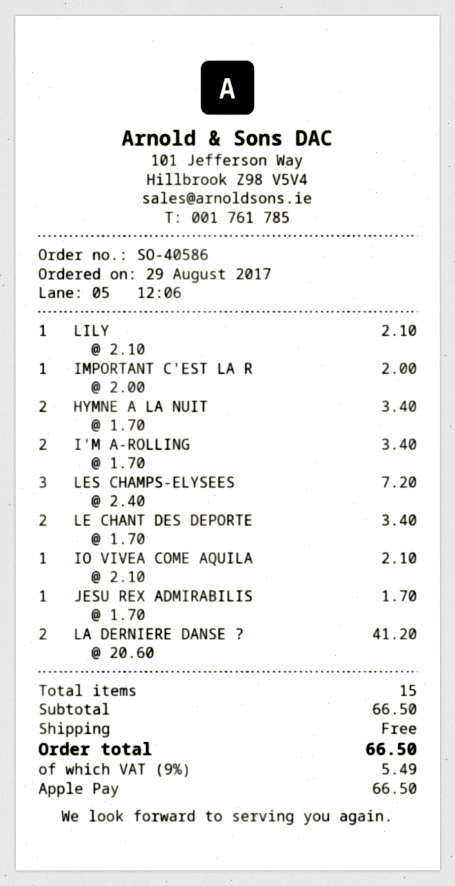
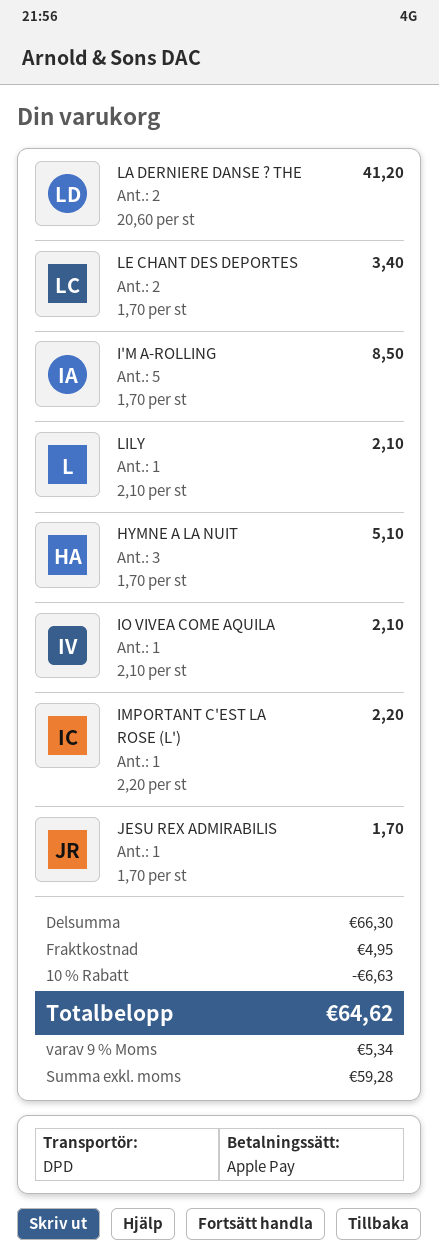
IMPORTANT C'EST LA R: 1 x 2.00 = 2.00 -> 1 x 2.20 = 2.20
HYMNE A LA NUIT: 2 x 1.70 = 3.40 -> 3 x 1.70 = 5.10
I'M A-ROLLING: 2 x 1.70 = 3.40 -> 5 x 1.70 = 8.50
LES CHAMPS-ELYSEES: 3 x 2.40 = 7.20 -> none
subtotal: 66.50 -> 66.30
discount: none -> 10% = 6.63
shipping: 0.00 -> 4.95
tax: 9% = 5.49 -> 9% = 5.34
total: 66.50 -> 64.62

